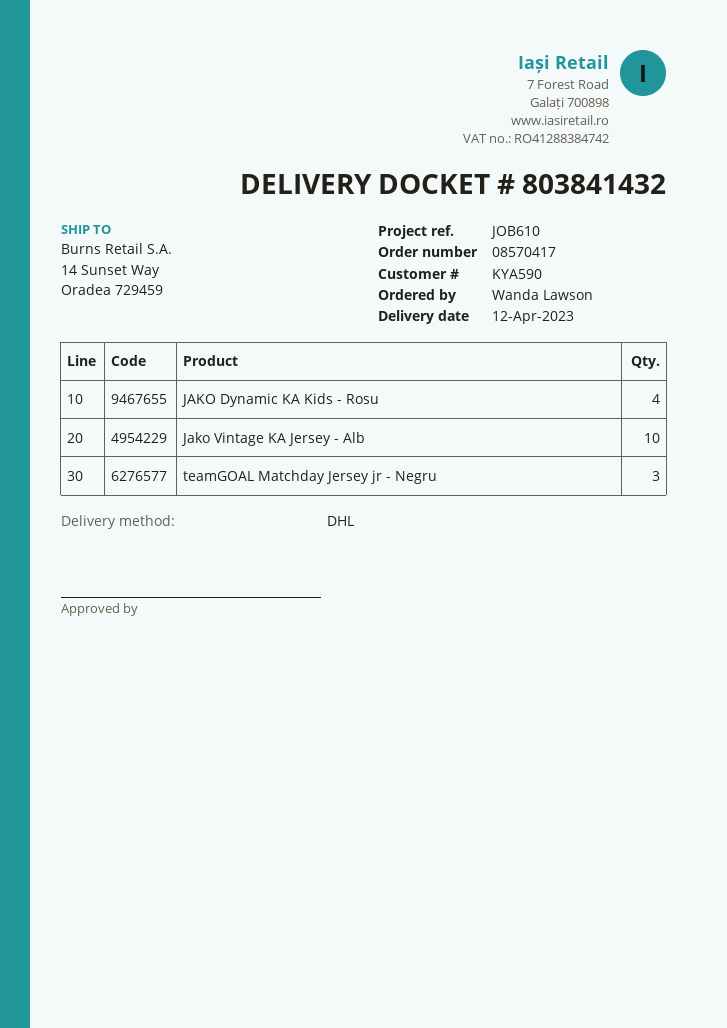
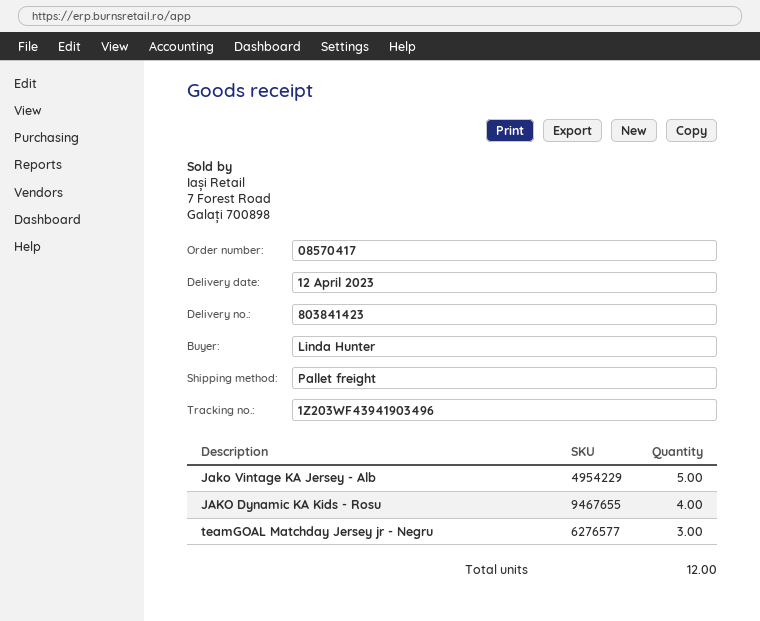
delivery note number: 803841432 -> 803841423
ordered by: Wanda Lawson -> Linda Hunter
shipping method: DHL -> pallet freight
Jako Vintage KA Jersey - Alb: 10 -> 5

